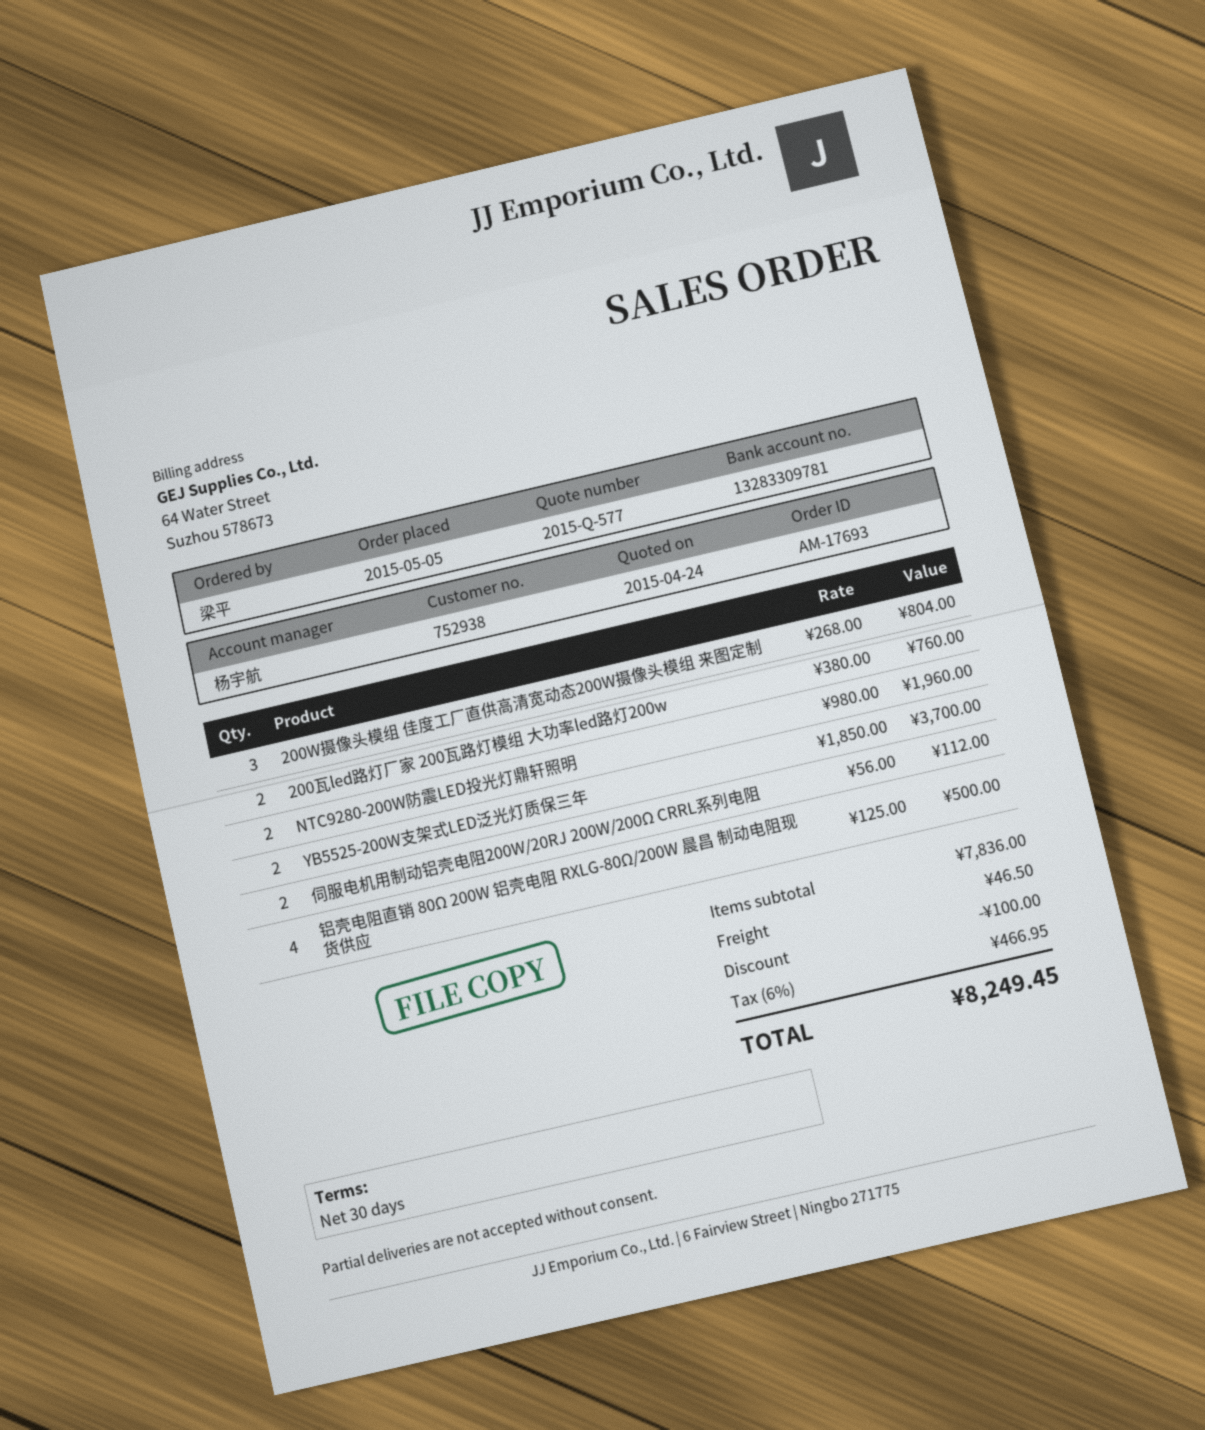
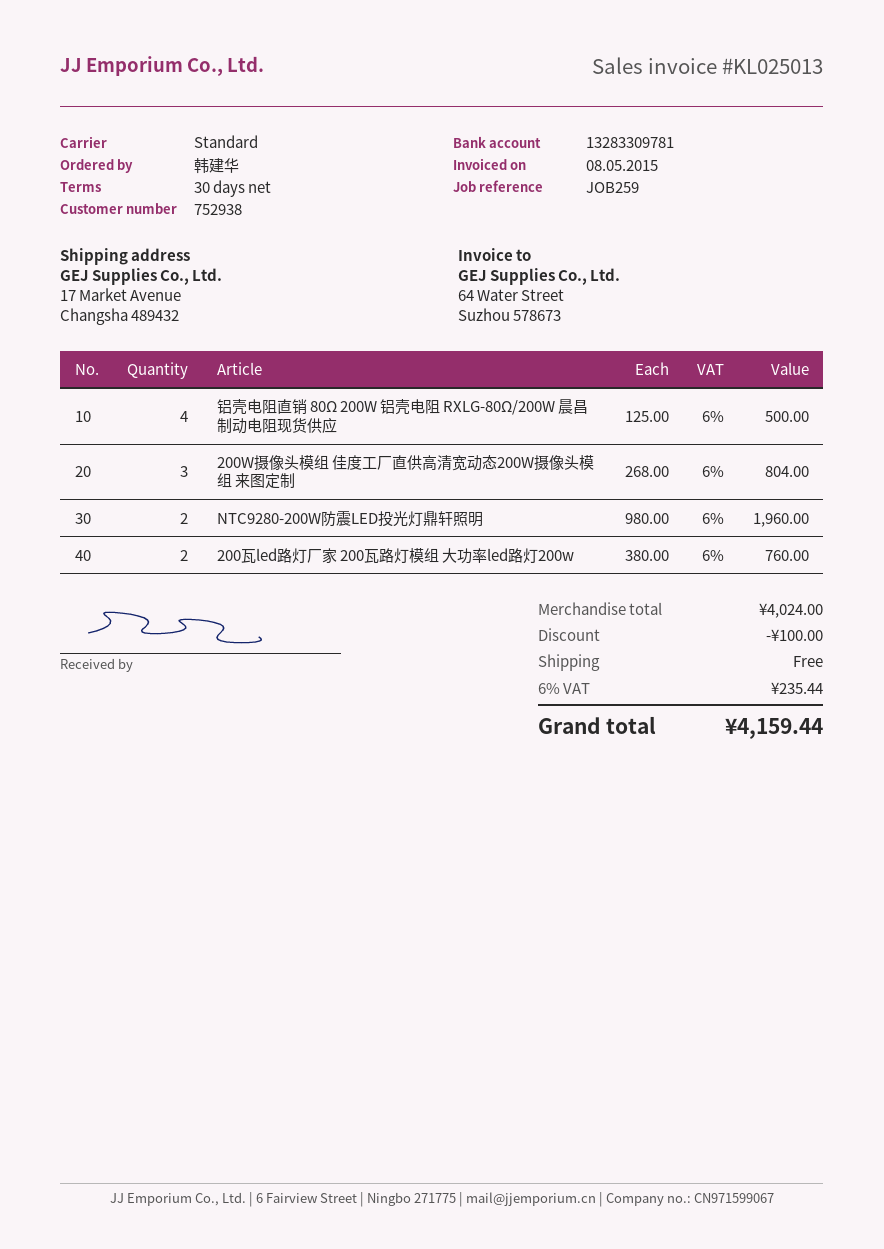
ordered by: 梁平 -> 韩建华
YB5525-200W支架式LED泛光灯质保三年: 2 x 1850.00 = 3700.00 -> none
伺服电机用制动铝壳电阻200W/20RJ 200W/200Ω CRRL系列电阻: 2 x 56.00 = 112.00 -> none
subtotal: 7836.00 -> 4024.00
shipping: 46.50 -> 0.00
tax: 6% = 466.95 -> 6% = 235.44
total: 8249.45 -> 4159.44

